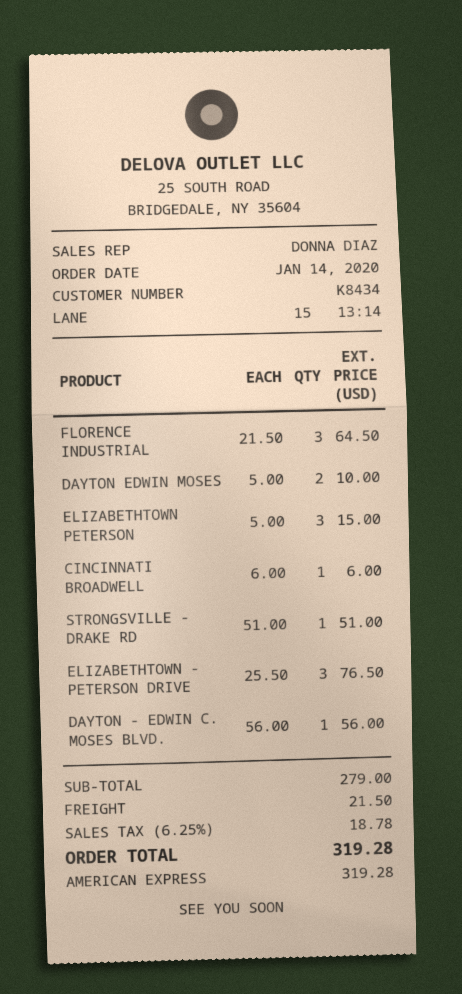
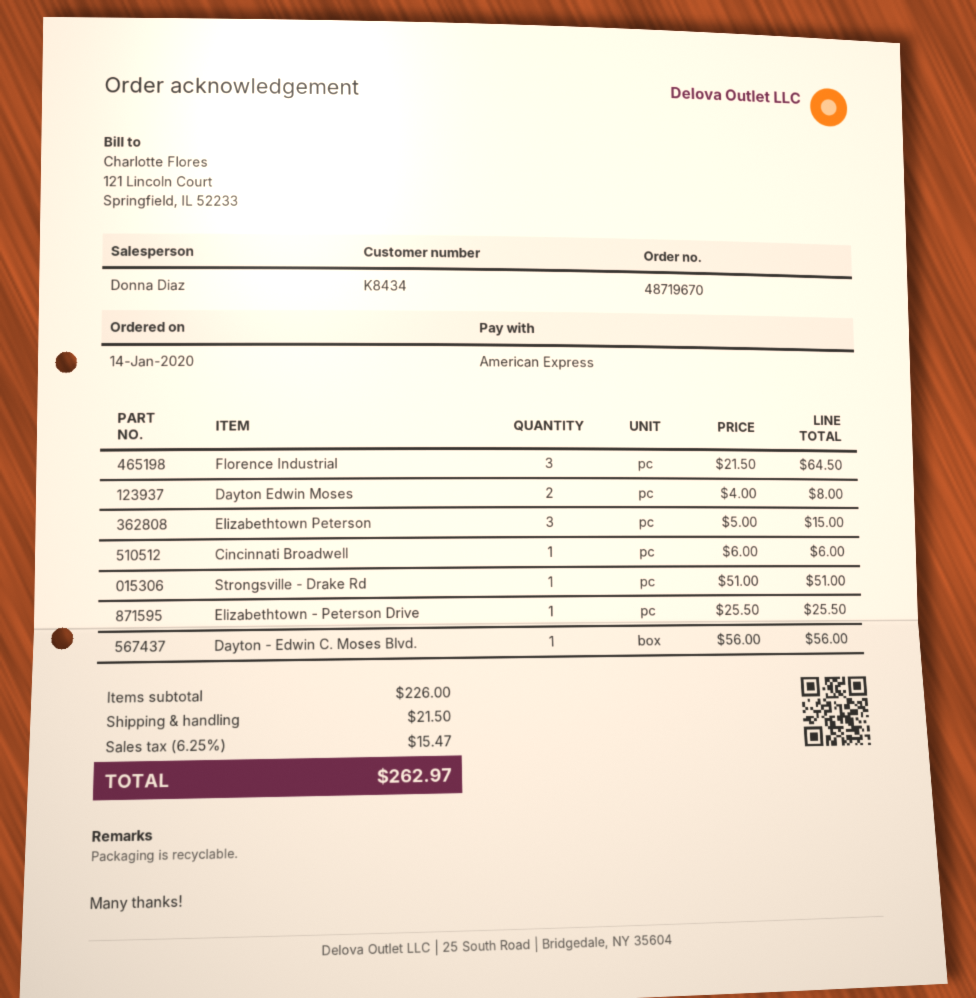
DAYTON EDWIN MOSES: 2 x 5.00 = 10.00 -> 2 x 4.00 = 8.00
ELIZABETHTOWN - PETERSON DRIVE: 3 x 25.50 = 76.50 -> 1 x 25.50 = 25.50
subtotal: 279.00 -> 226.00
tax: 6.25% = 18.78 -> 6.25% = 15.47
total: 319.28 -> 262.97

